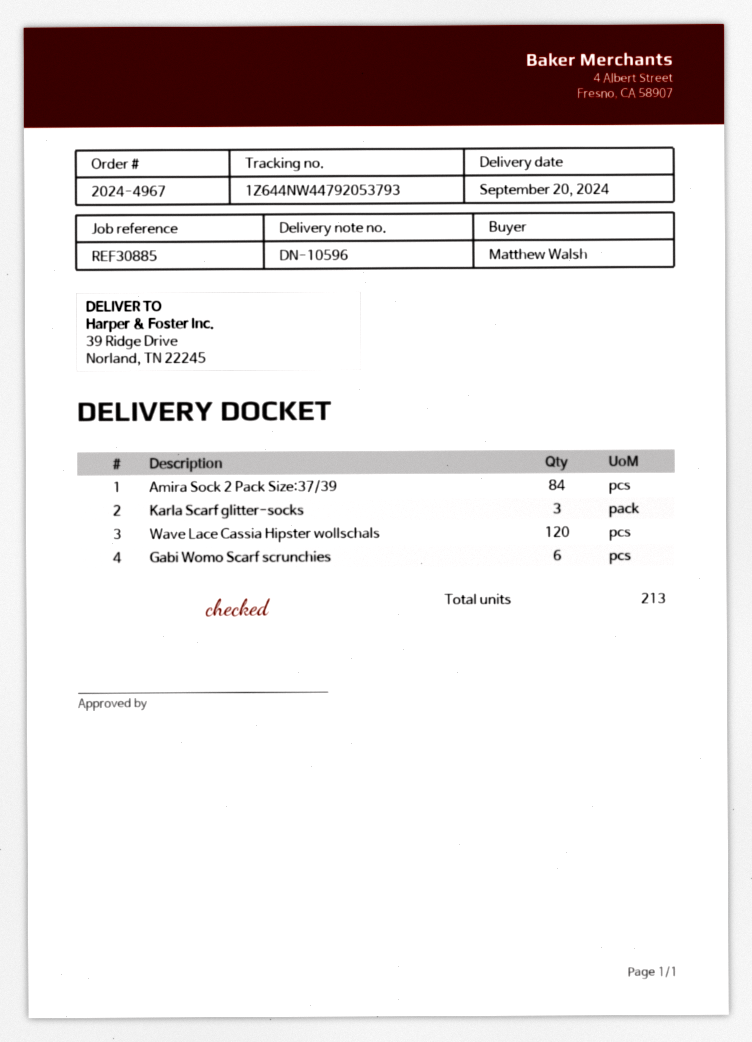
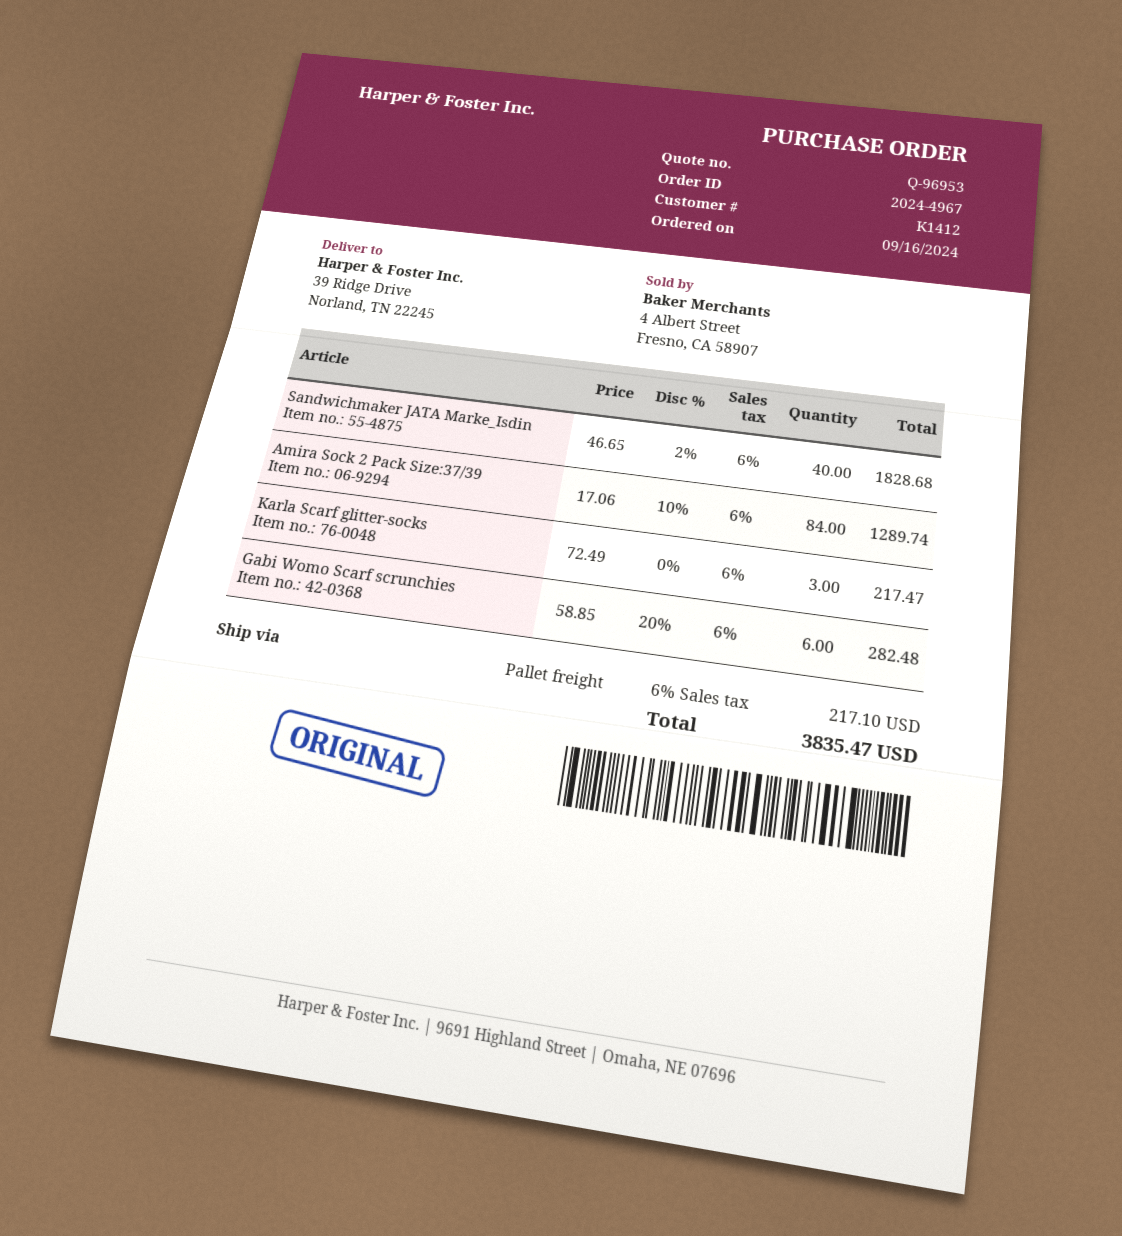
Wave Lace Cassia Hipster wollschals: 120 -> none
Sandwichmaker JATA Marke_Isdin: none -> 40

